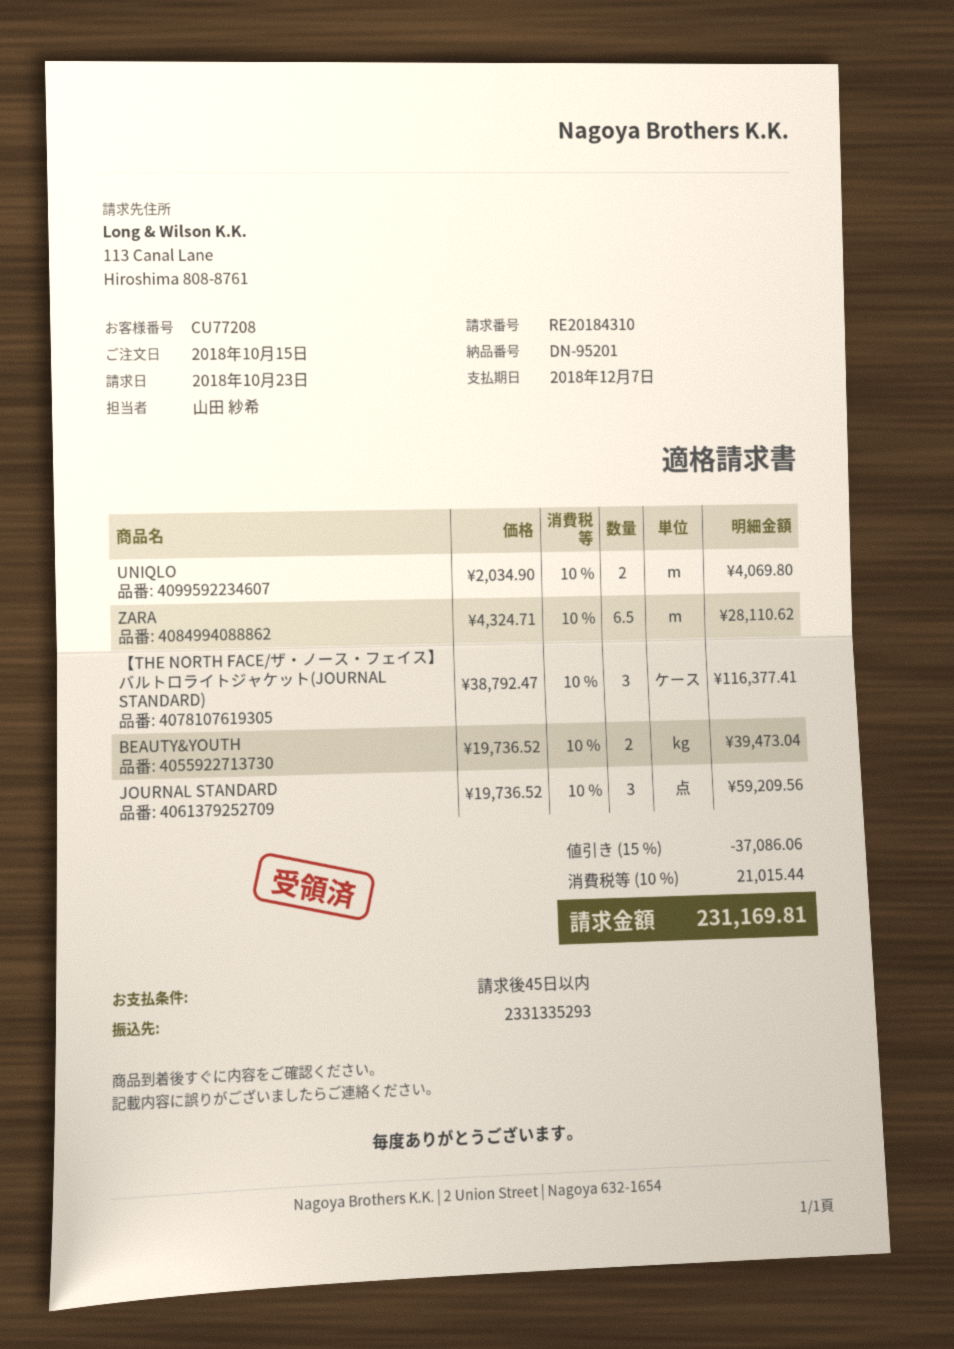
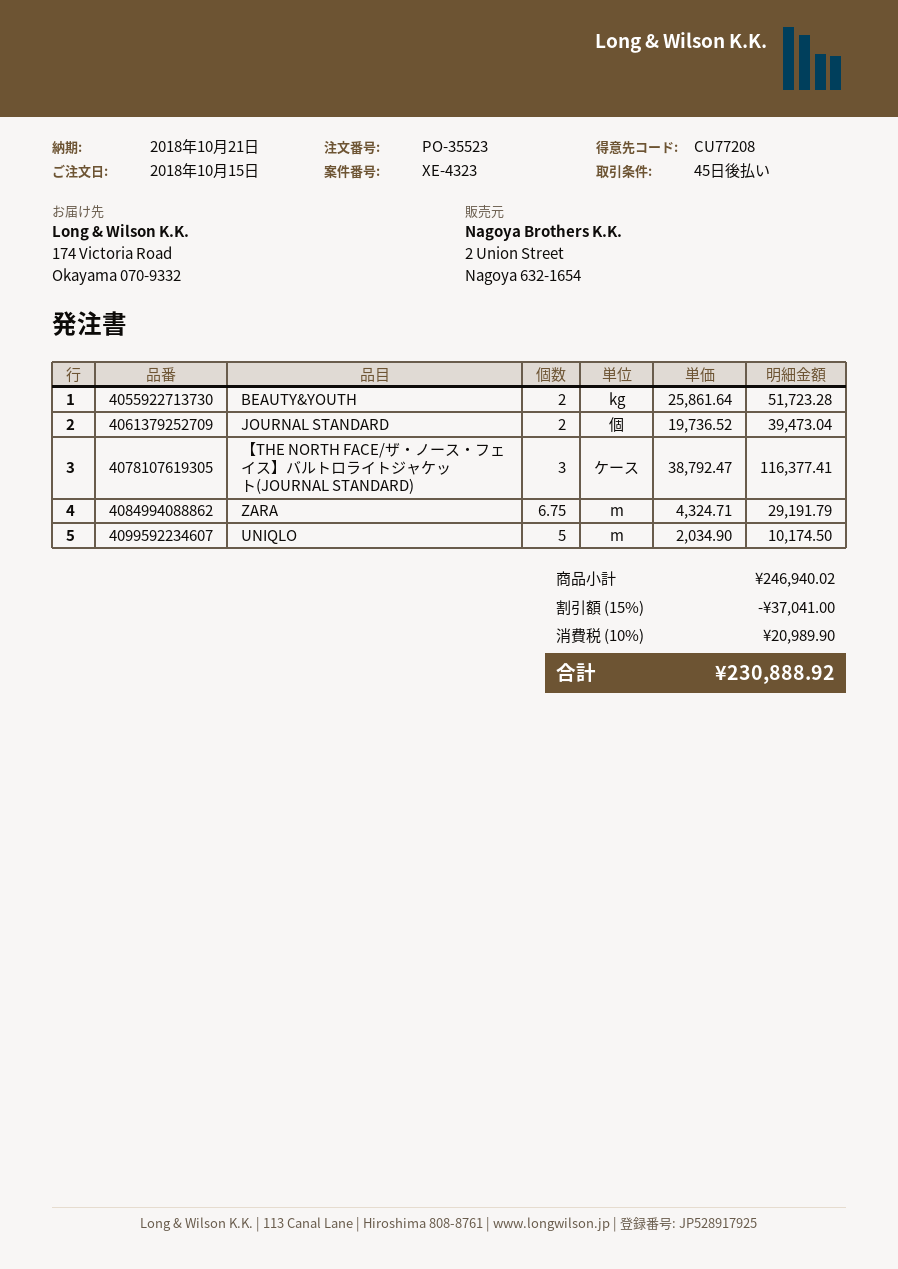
UNIQLO: 2 x 2034.90 = 4069.80 -> 5 x 2034.90 = 10174.50
ZARA: 6.5 x 4324.71 = 28110.62 -> 6.75 x 4324.71 = 29191.79
BEAUTY&YOUTH: 2 x 19736.52 = 39473.04 -> 2 x 25861.64 = 51723.28
JOURNAL STANDARD: 3 x 19736.52 = 59209.56 -> 2 x 19736.52 = 39473.04
discount: 15% = 37086.06 -> 15% = 37041.00
tax: 10% = 21015.44 -> 10% = 20989.90
total: 231169.81 -> 230888.92

